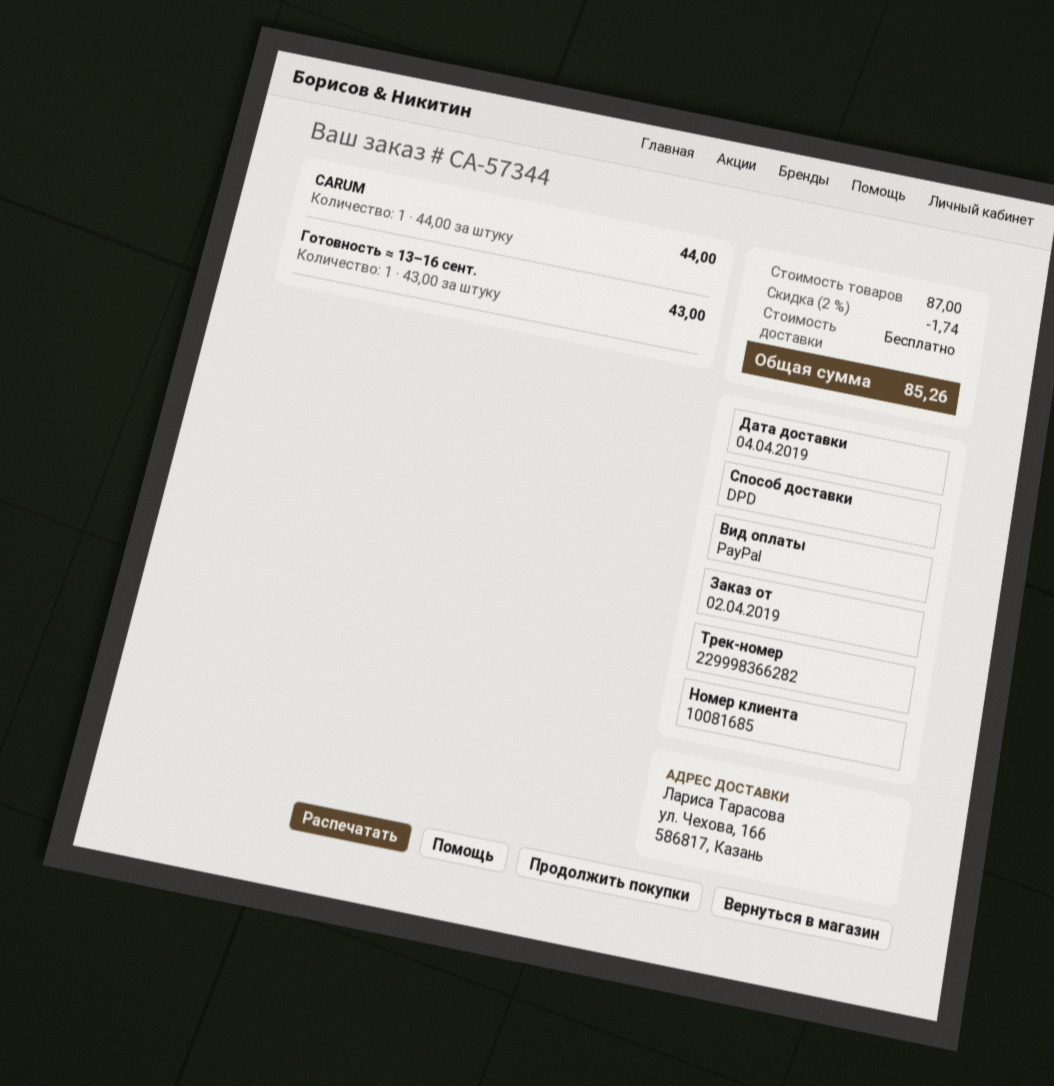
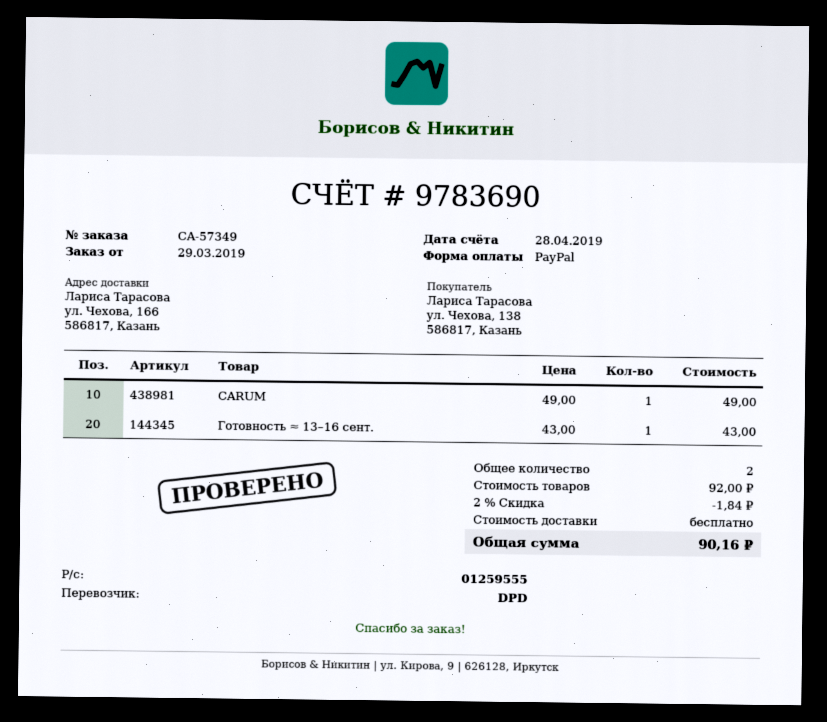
order number: CA-57344 -> CA-57349
order date: 2019-04-02 -> 2019-03-29
CARUM: 1 x 44.00 = 44.00 -> 1 x 49.00 = 49.00
subtotal: 87.00 -> 92.00
discount: 2% = 1.74 -> 2% = 1.84
total: 85.26 -> 90.16

